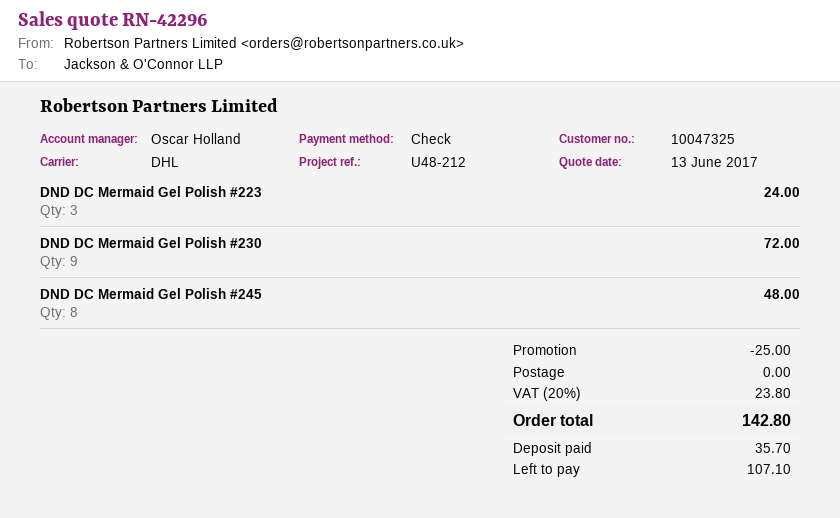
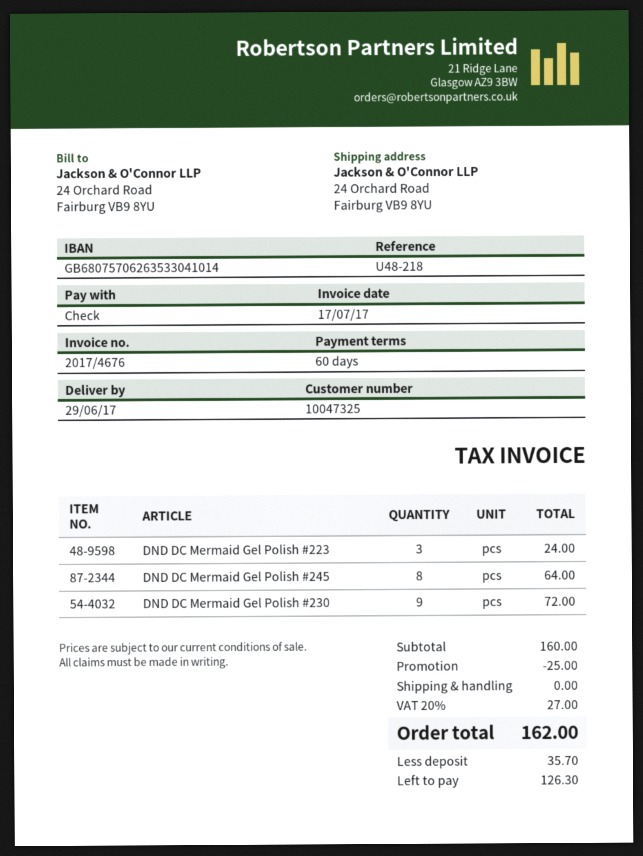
reference: U48-212 -> U48-218
DND DC Mermaid Gel Polish #245: 8 for 48.00 -> 8 for 64.00
tax: 20% = 23.80 -> 20% = 27.00
total: 142.80 -> 162.00
balance: 107.10 -> 126.30

